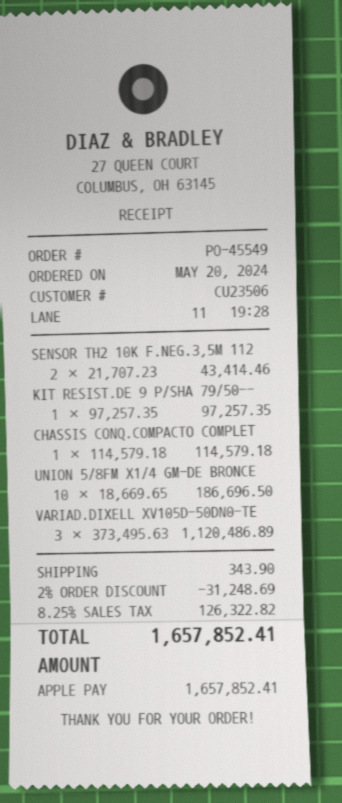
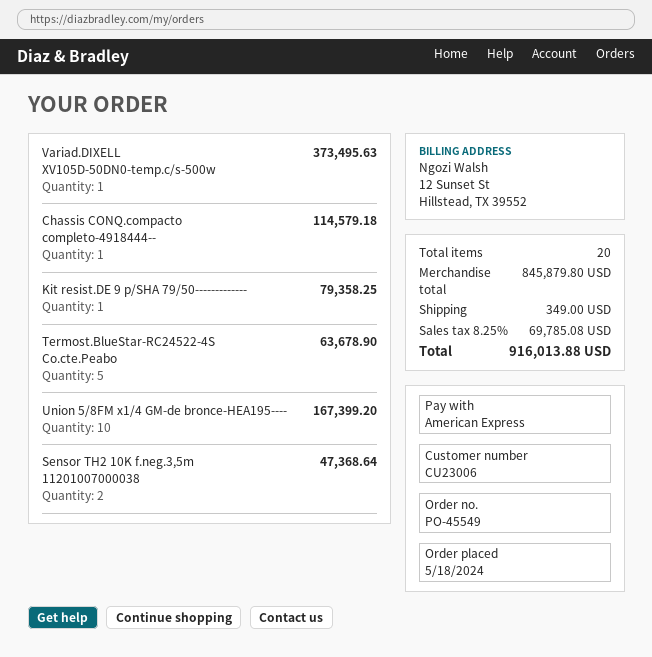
order date: 2024-05-20 -> 2024-05-18
customer number: CU23506 -> CU23006
payment method: Apple Pay -> American Express
SENSOR TH2 10K F.NEG.3,5M 112: 2 for 43414.46 -> 2 for 47368.64
KIT RESIST.DE 9 P/SHA 79/50--: 1 for 97257.35 -> 1 for 79358.25
UNION 5/8FM X1/4 GM-DE BRONCE: 10 for 186696.50 -> 10 for 167399.20
VARIAD.DIXELL XV105D-50DN0-TE: 3 for 1120486.89 -> 1 for 373495.63
Termost.BlueStar-RC24522-4S Co.cte.Peabo: none -> 5 for 63678.90
discount: 2% = 31248.69 -> none
shipping: 343.90 -> 349.00
tax: 8.25% = 126322.82 -> 8.25% = 69785.08
total: 1657852.41 -> 916013.88

